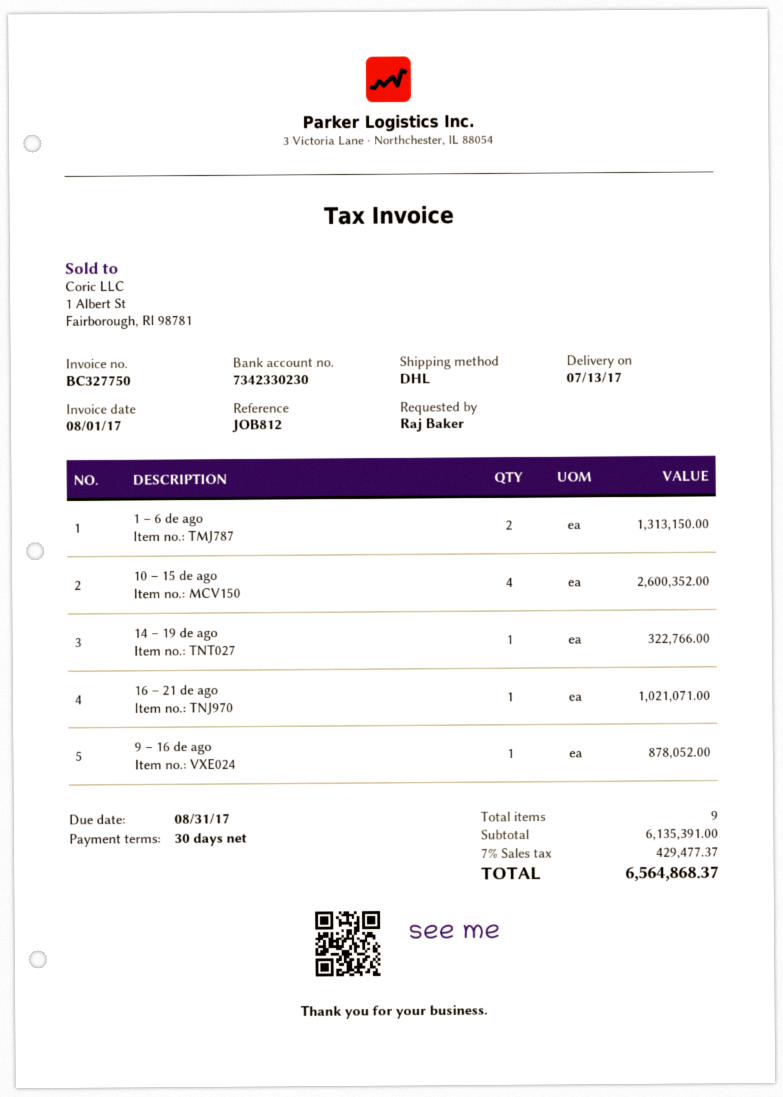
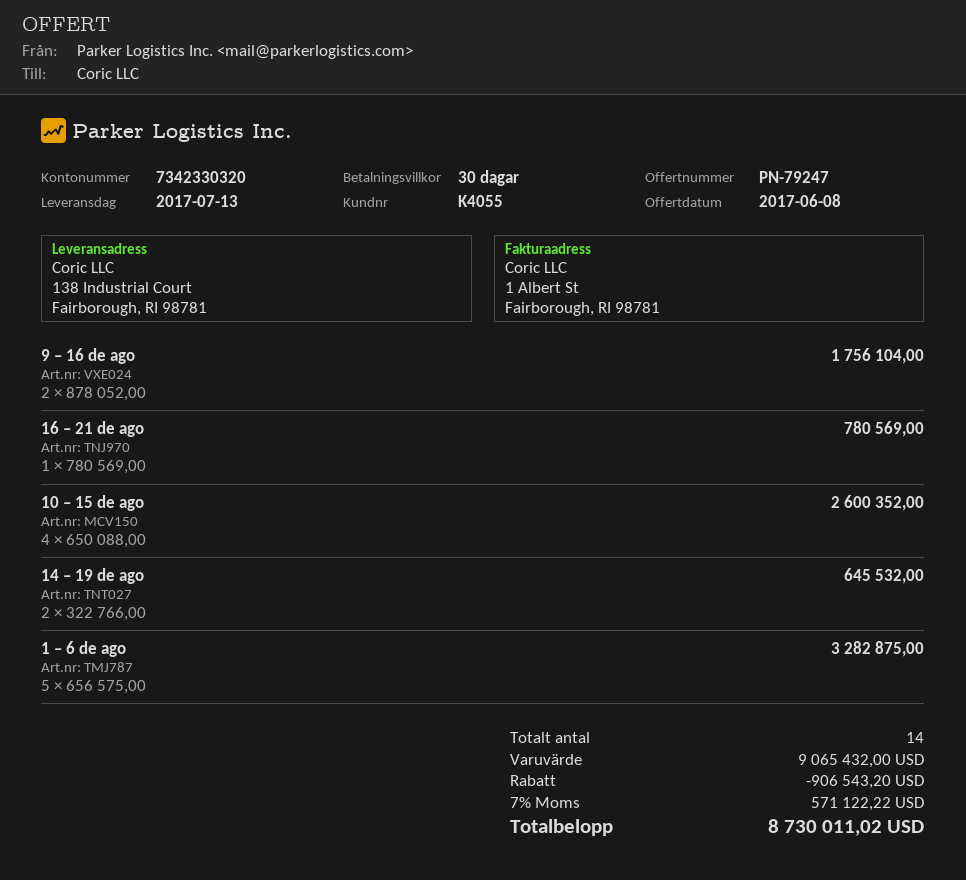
bank account: 7342330230 -> 7342330320
1 – 6 de ago: 2 for 1313150.00 -> 5 for 3282875.00
14 – 19 de ago: 1 for 322766.00 -> 2 for 645532.00
16 – 21 de ago: 1 for 1021071.00 -> 1 for 780569.00
9 – 16 de ago: 1 for 878052.00 -> 2 for 1756104.00
total quantity: 9 -> 14
subtotal: 6135391.00 -> 9065432.00
discount: none -> 906543.20
tax: 7% = 429477.37 -> 7% = 571122.22
total: 6564868.37 -> 8730011.02

